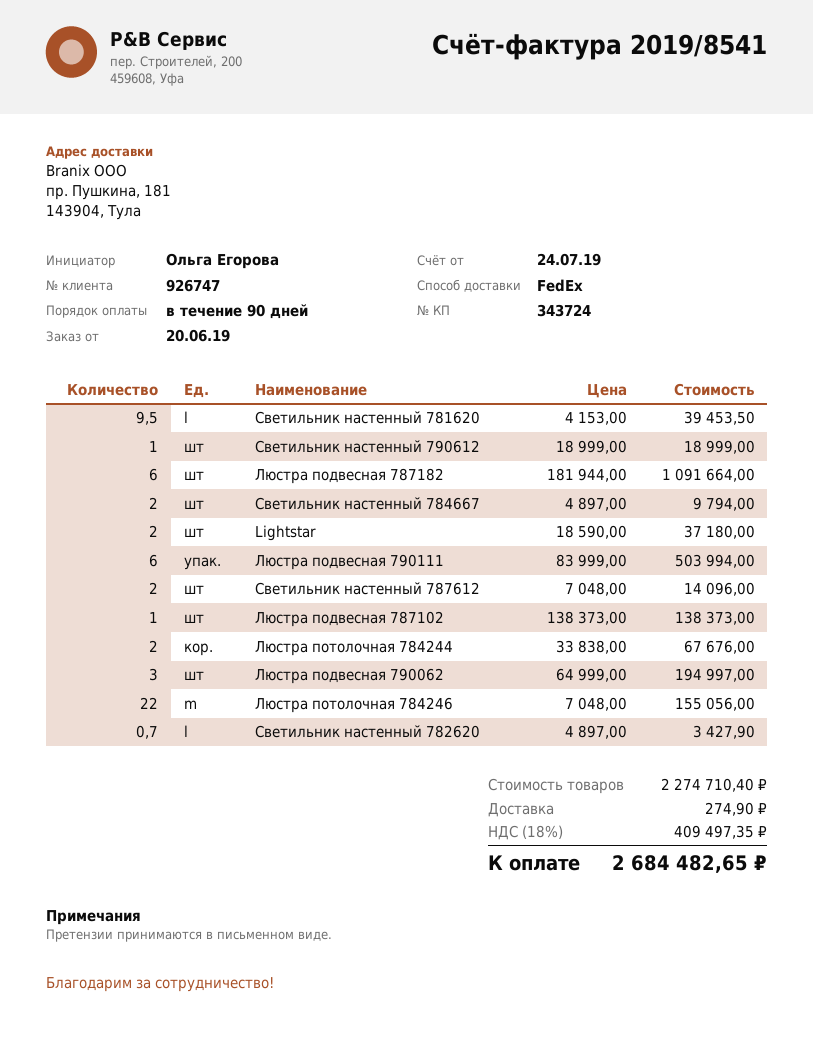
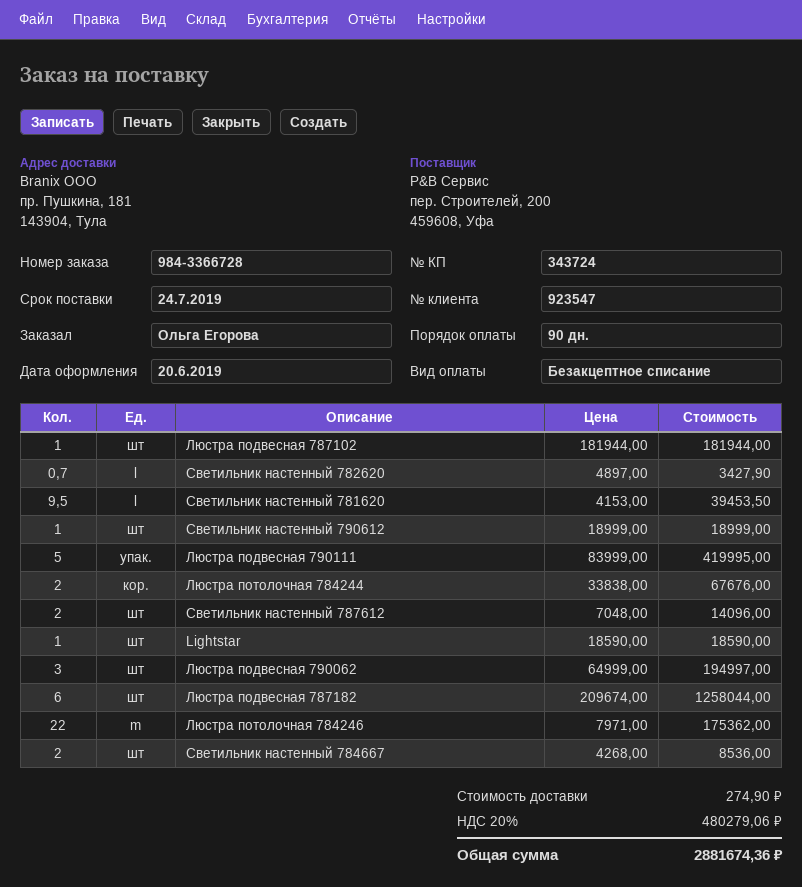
customer number: 926747 -> 923547
Люстра подвесная 787182: 6 x 181944.00 = 1091664.00 -> 6 x 209674.00 = 1258044.00
Светильник настенный 784667: 2 x 4897.00 = 9794.00 -> 2 x 4268.00 = 8536.00
Lightstar: 2 x 18590.00 = 37180.00 -> 1 x 18590.00 = 18590.00
Люстра подвесная 790111: 6 x 83999.00 = 503994.00 -> 5 x 83999.00 = 419995.00
Люстра подвесная 787102: 1 x 138373.00 = 138373.00 -> 1 x 181944.00 = 181944.00
Люстра потолочная 784246: 22 x 7048.00 = 155056.00 -> 22 x 7971.00 = 175362.00
tax: 18% = 409497.35 -> 20% = 480279.06
total: 2684482.65 -> 2881674.36

